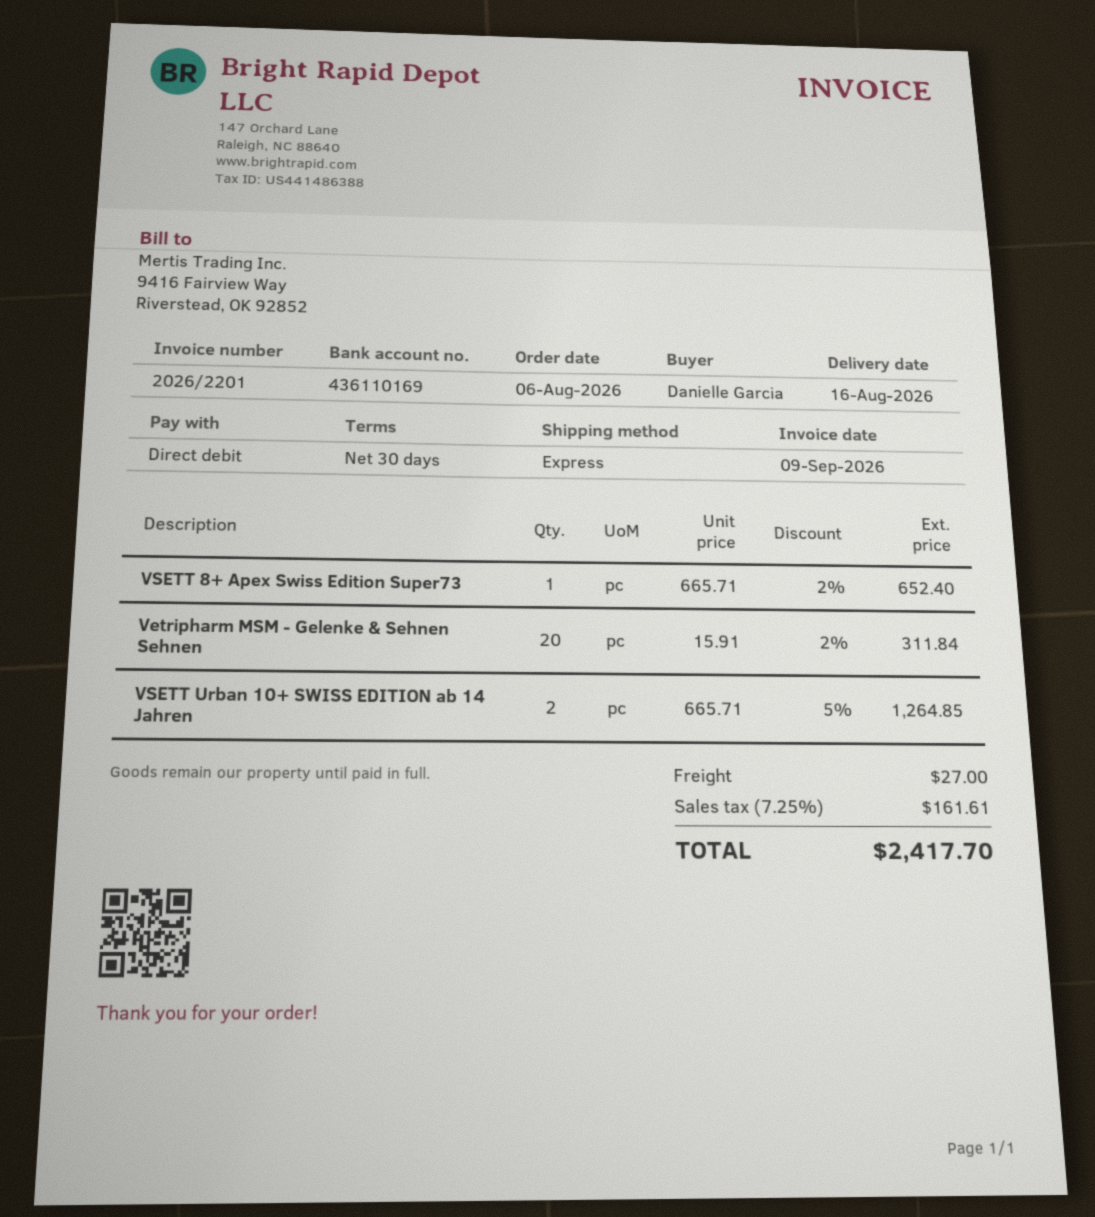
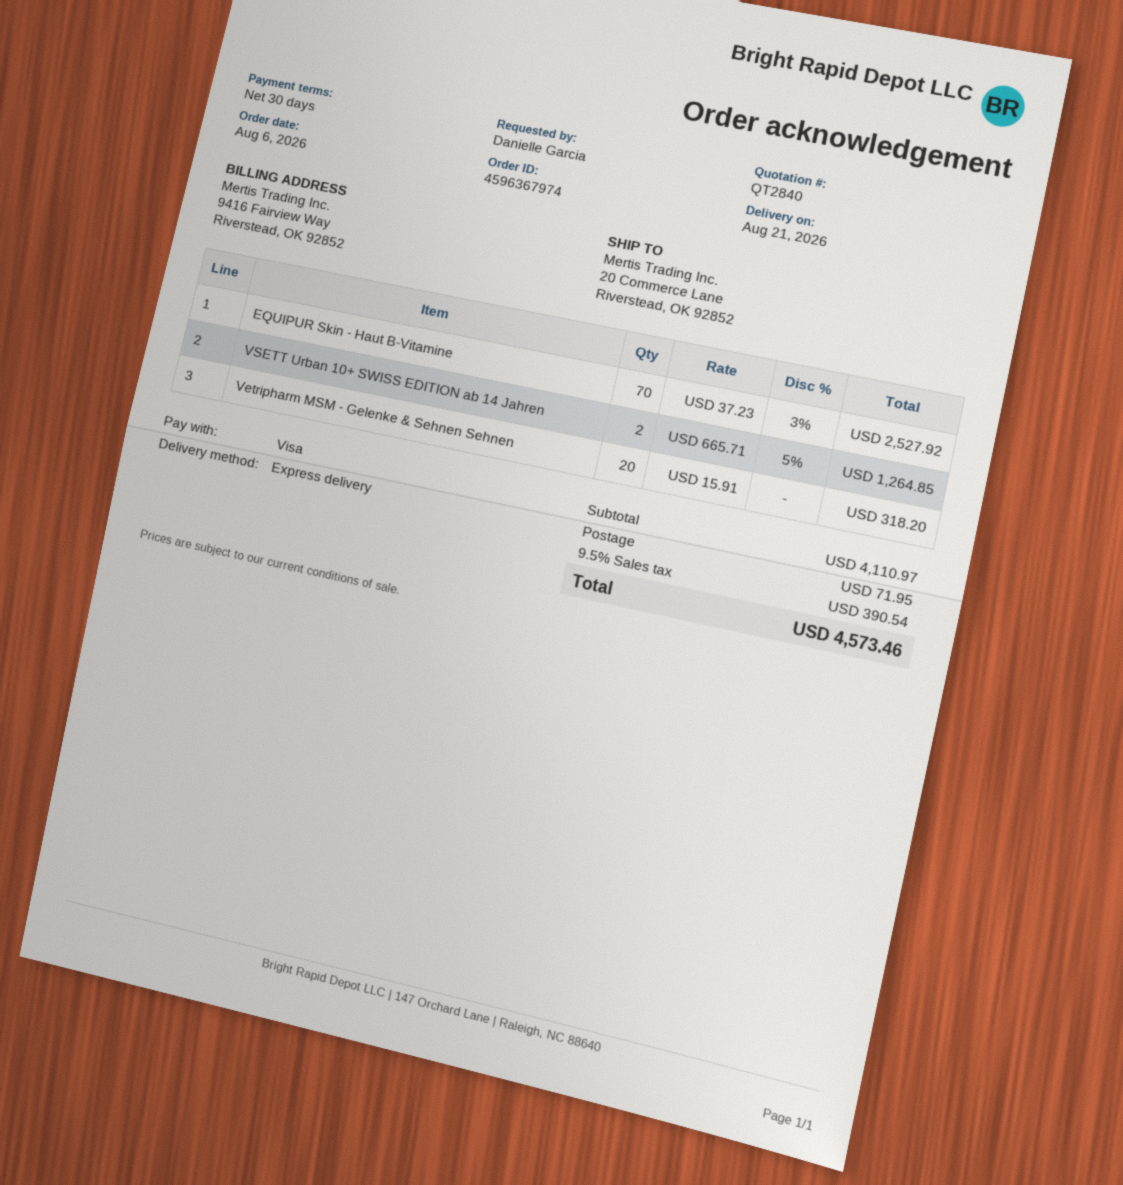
delivery date: 2026-08-16 -> 2026-08-21
payment method: direct debit -> Visa
VSETT 8+ Apex Swiss Edition Super73: 1 x 665.71 - 2% = 652.40 -> none
Vetripharm MSM - Gelenke & Sehnen Sehnen: 20 x 15.91 - 2% = 311.84 -> 20 x 15.91 = 318.20
EQUIPUR Skin - Haut B-Vitamine: none -> 70 x 37.23 - 3% = 2527.92
shipping: 27.00 -> 71.95
tax: 7.25% = 161.61 -> 9.5% = 390.54
total: 2417.70 -> 4573.46

